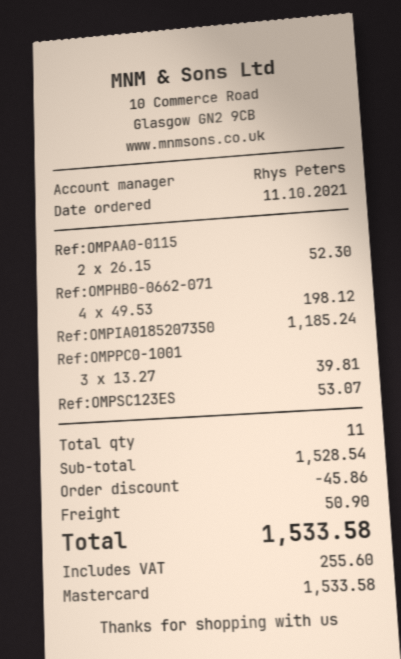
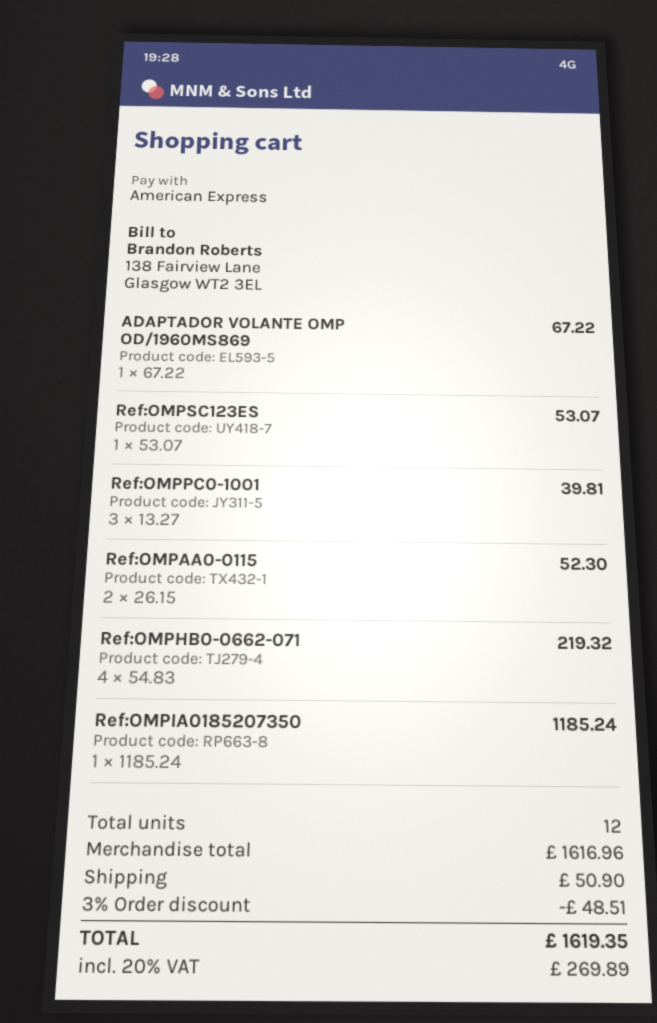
payment method: Mastercard -> American Express
Ref:OMPHB0-0662-071: 4 x 49.53 = 198.12 -> 4 x 54.83 = 219.32
ADAPTADOR VOLANTE OMP OD/1960MS869: none -> 1 x 67.22 = 67.22
total quantity: 11 -> 12
subtotal: 1528.54 -> 1616.96
discount: 45.86 -> 48.51
tax: 255.60 -> 269.89
total: 1533.58 -> 1619.35

